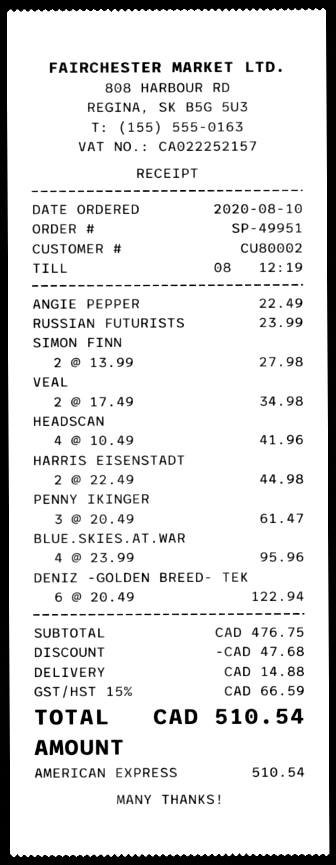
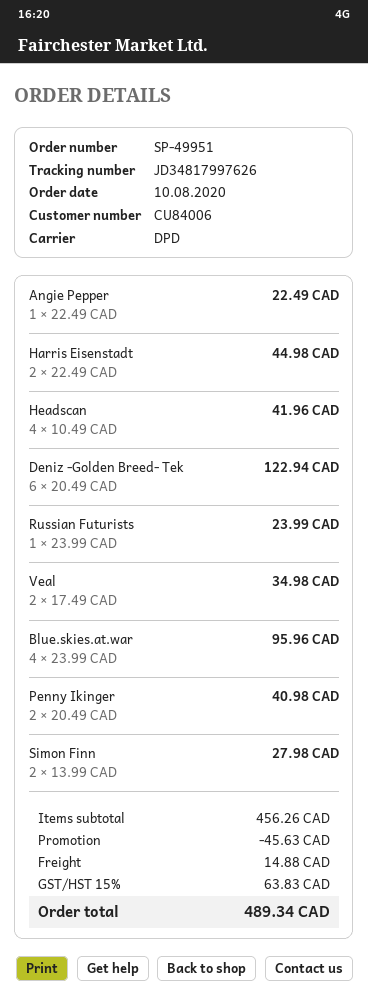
customer number: CU80002 -> CU84006
PENNY IKINGER: 3 x 20.49 = 61.47 -> 2 x 20.49 = 40.98
subtotal: 476.75 -> 456.26
discount: 47.68 -> 45.63
tax: 15% = 66.59 -> 15% = 63.83
total: 510.54 -> 489.34

